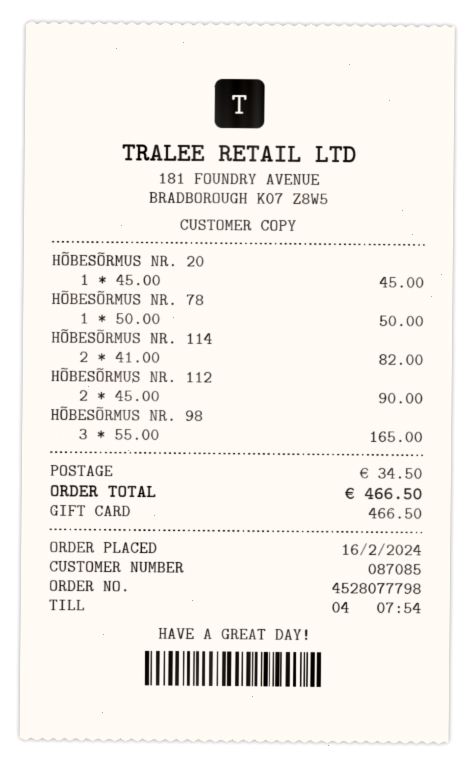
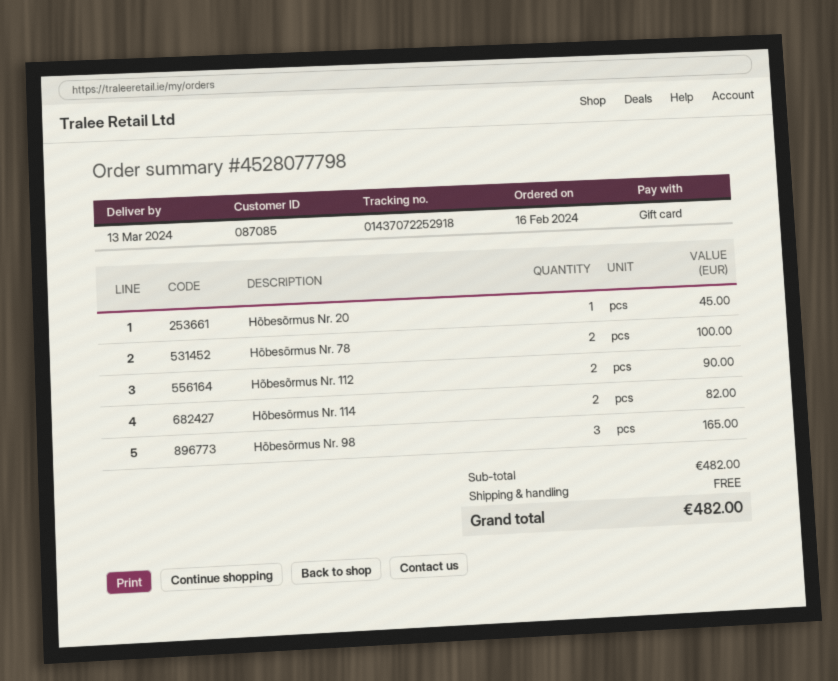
HÕBESÕRMUS NR. 78: 1 for 50.00 -> 2 for 100.00
shipping: 34.50 -> 0.00
total: 466.50 -> 482.00

